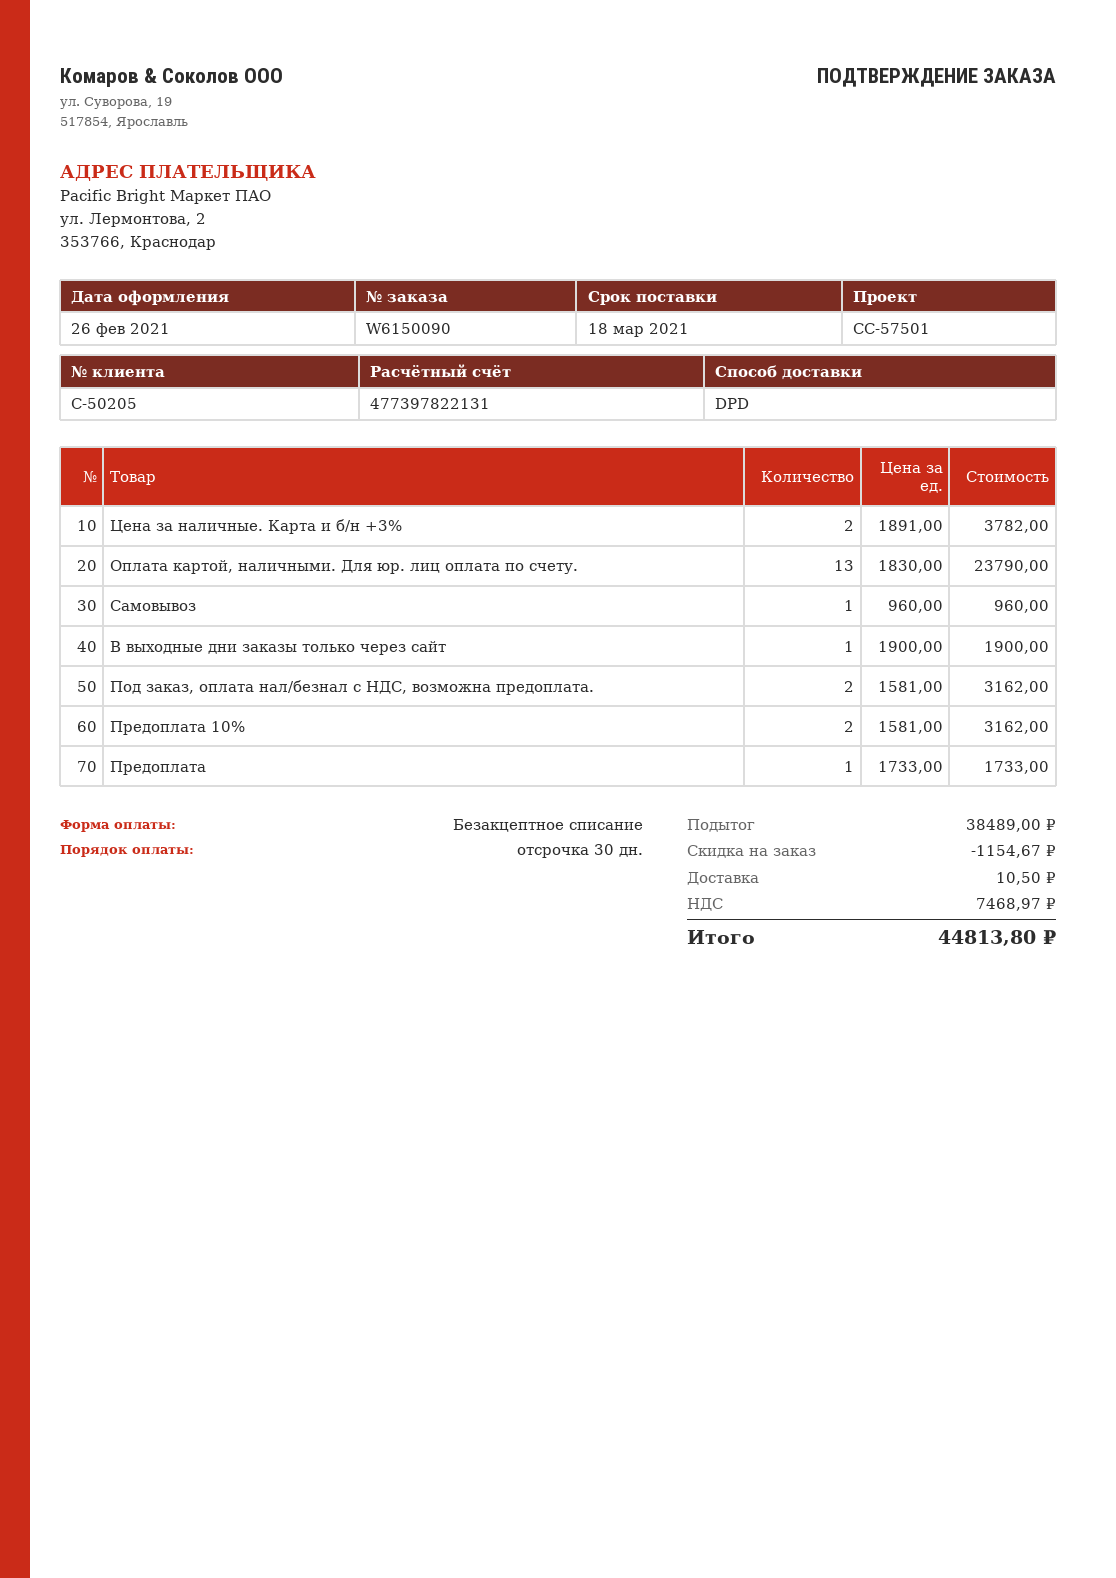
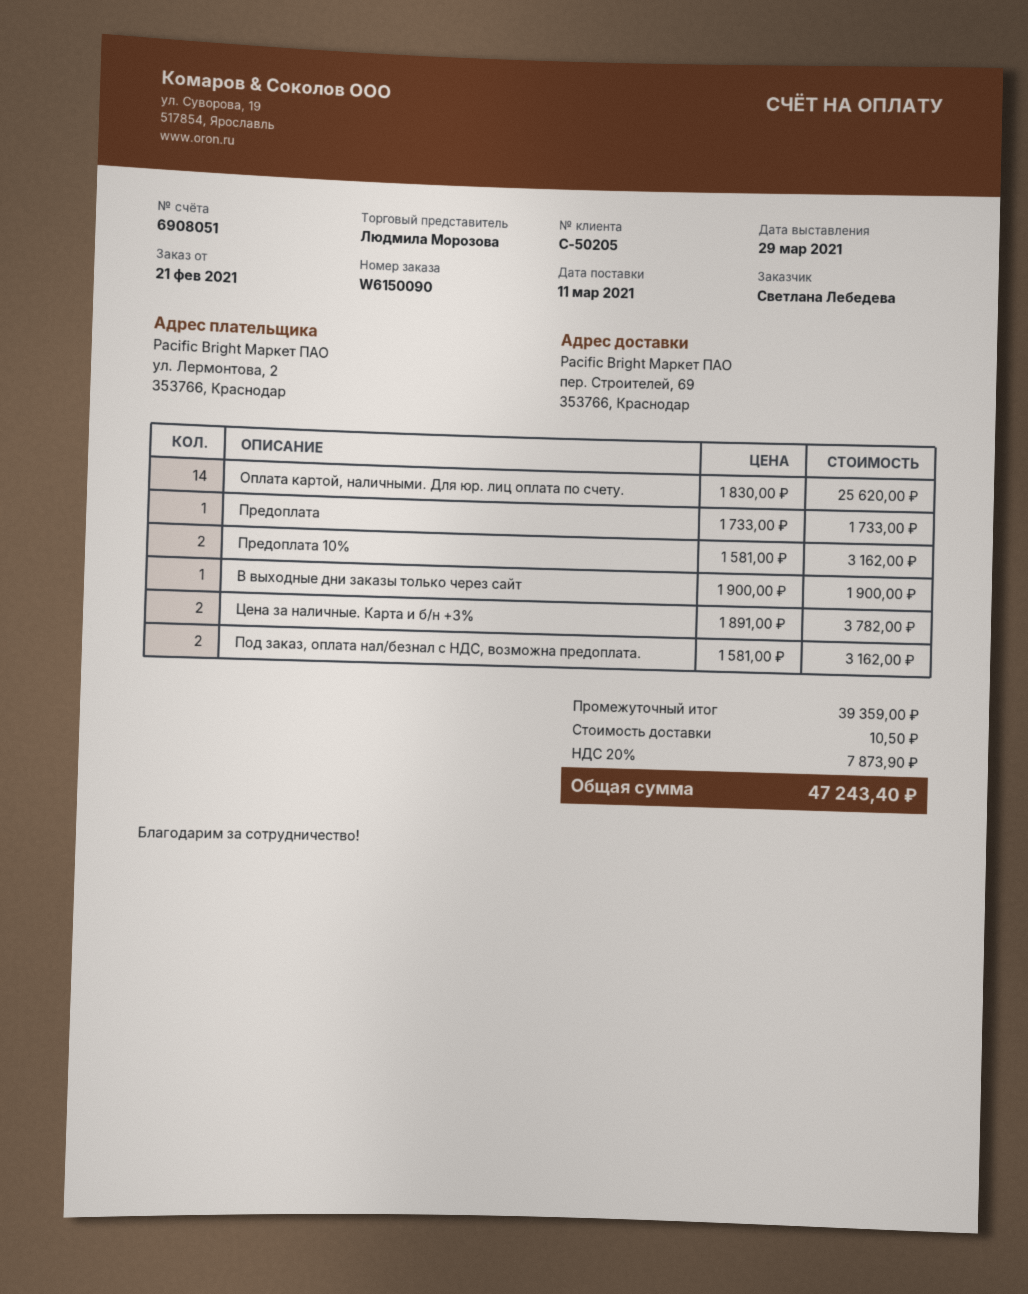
order date: 2021-02-26 -> 2021-02-21
delivery date: 2021-03-18 -> 2021-03-11
Оплата картой, наличными. Для юр. лиц оплата по счету.: 13 x 1830.00 = 23790.00 -> 14 x 1830.00 = 25620.00
Самовывоз: 1 x 960.00 = 960.00 -> none
subtotal: 38489.00 -> 39359.00
discount: 1154.67 -> none
tax: 7468.97 -> 7873.90
total: 44813.80 -> 47243.40

